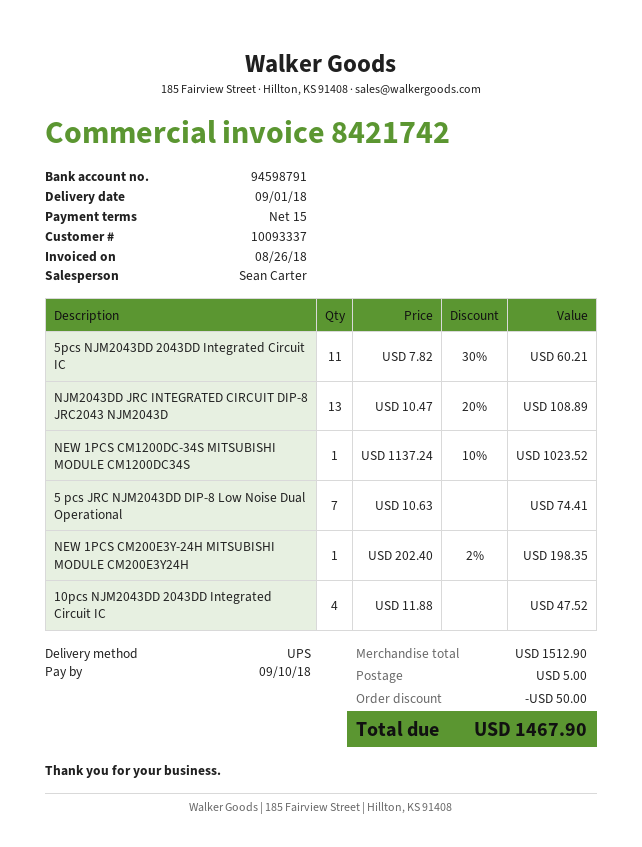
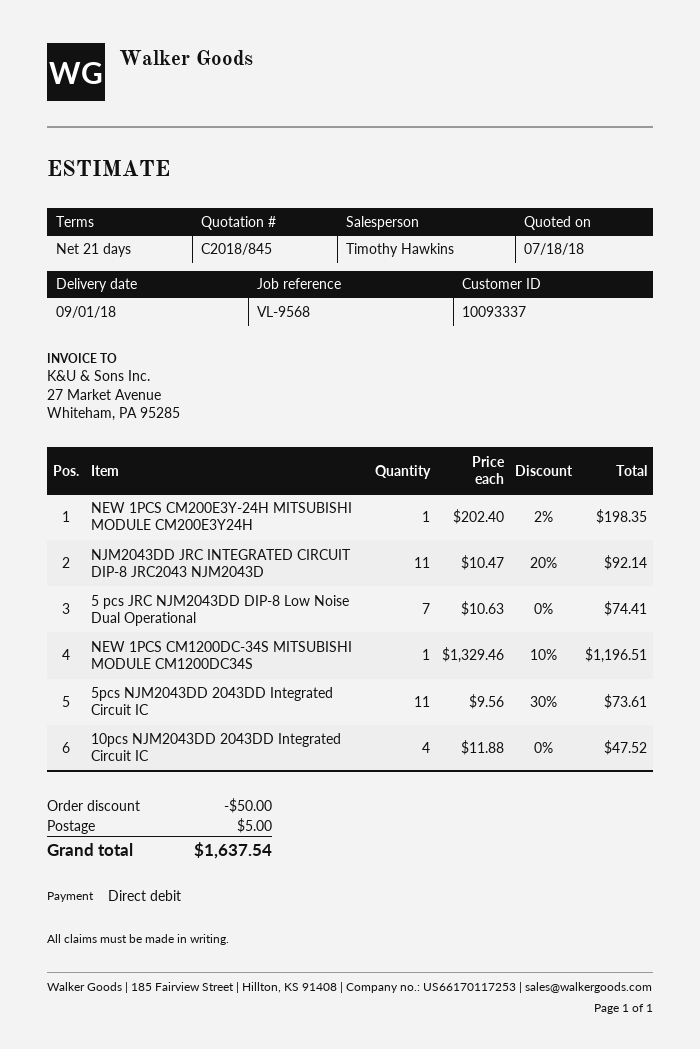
payment terms: 15 days -> 21 days
sales rep: Sean Carter -> Timothy Hawkins
5pcs NJM2043DD 2043DD Integrated Circuit IC: 11 x 7.82 - 30% = 60.21 -> 11 x 9.56 - 30% = 73.61
NJM2043DD JRC INTEGRATED CIRCUIT DIP-8 JRC2043 NJM2043D: 13 x 10.47 - 20% = 108.89 -> 11 x 10.47 - 20% = 92.14
NEW 1PCS CM1200DC-34S MITSUBISHI MODULE CM1200DC34S: 1 x 1137.24 - 10% = 1023.52 -> 1 x 1329.46 - 10% = 1196.51
total: 1467.90 -> 1637.54

